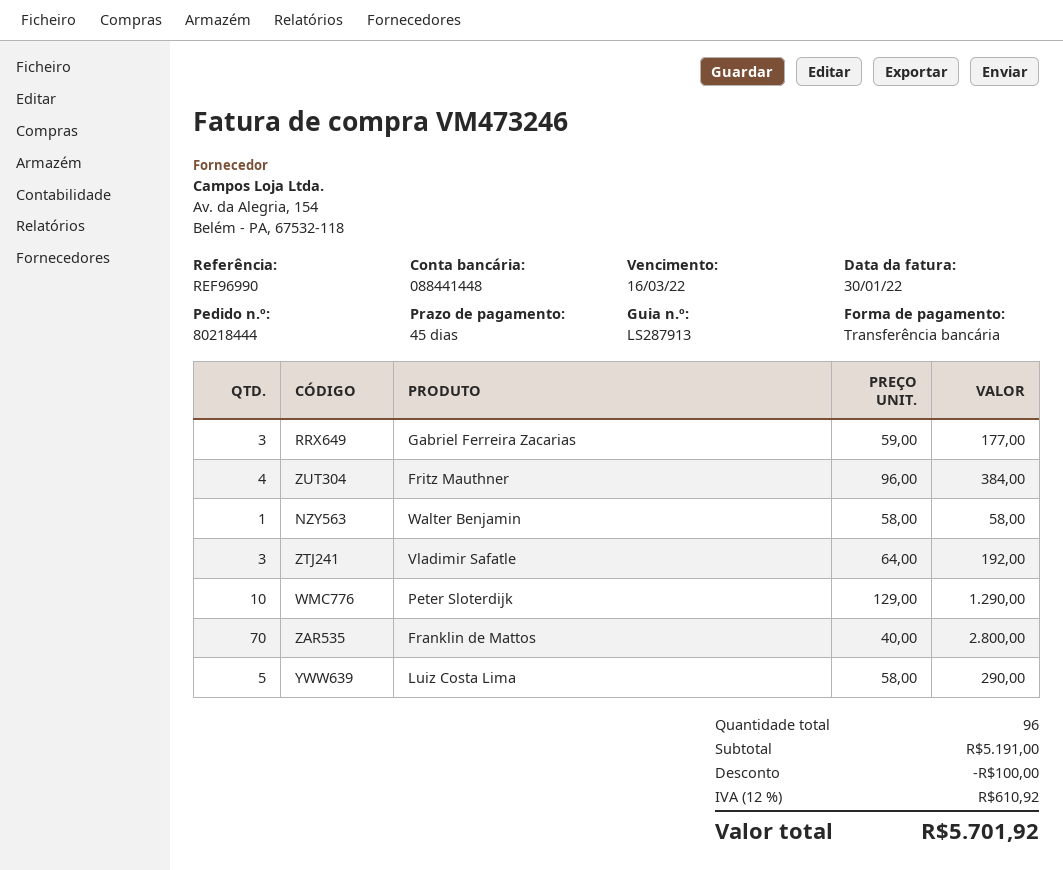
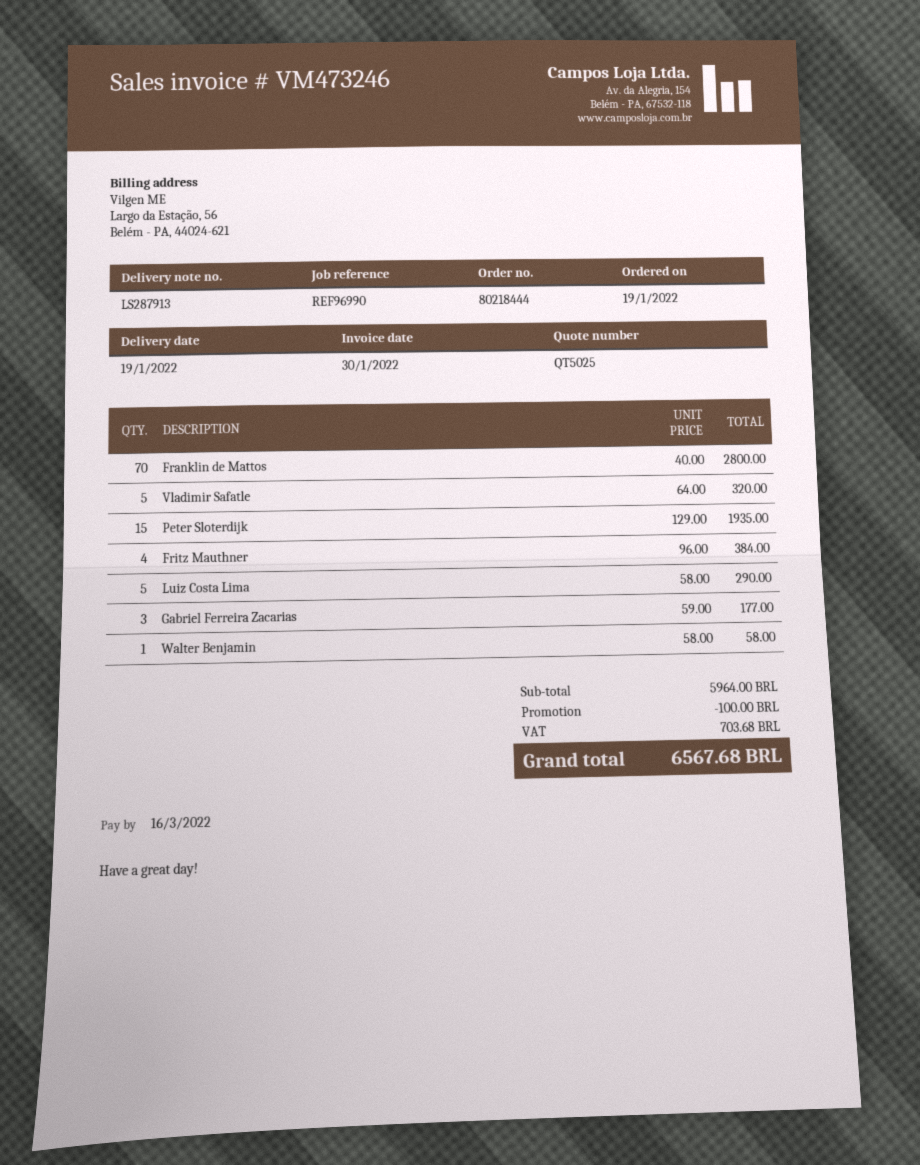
Vladimir Safatle: 3 x 64.00 = 192.00 -> 5 x 64.00 = 320.00
Peter Sloterdijk: 10 x 129.00 = 1290.00 -> 15 x 129.00 = 1935.00
subtotal: 5191.00 -> 5964.00
tax: 610.92 -> 703.68
total: 5701.92 -> 6567.68

